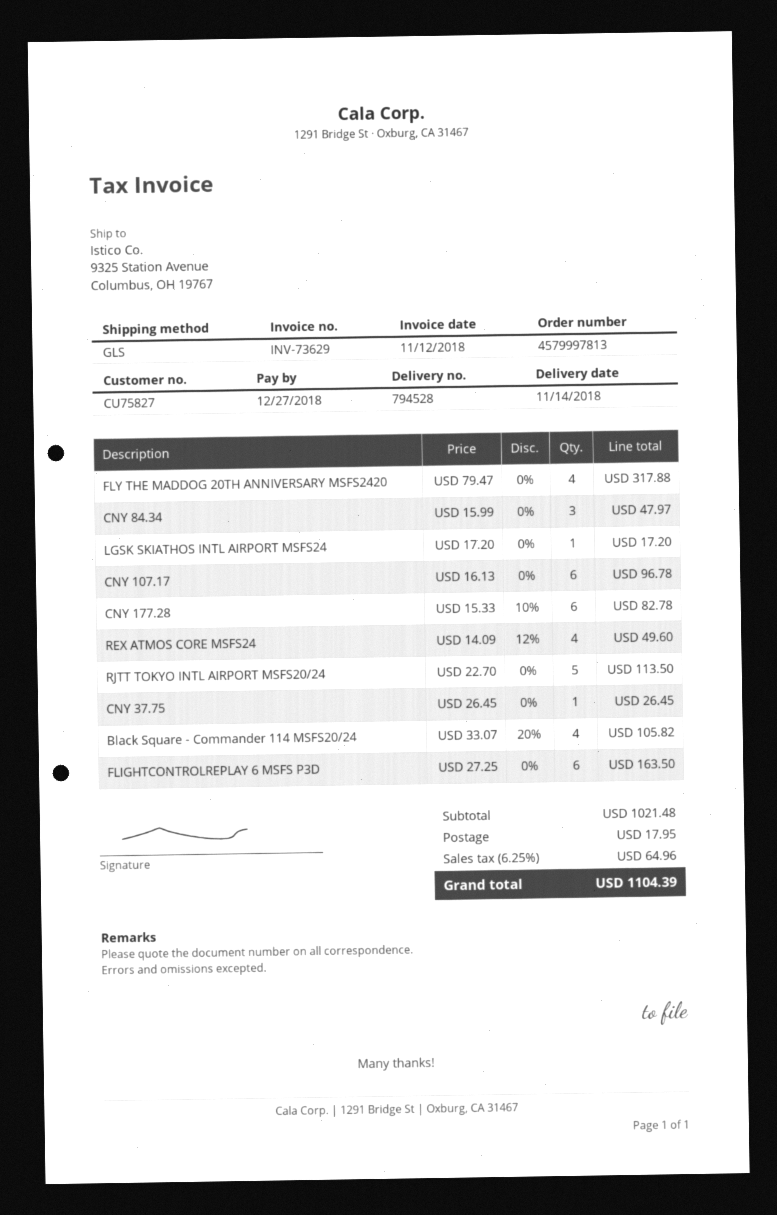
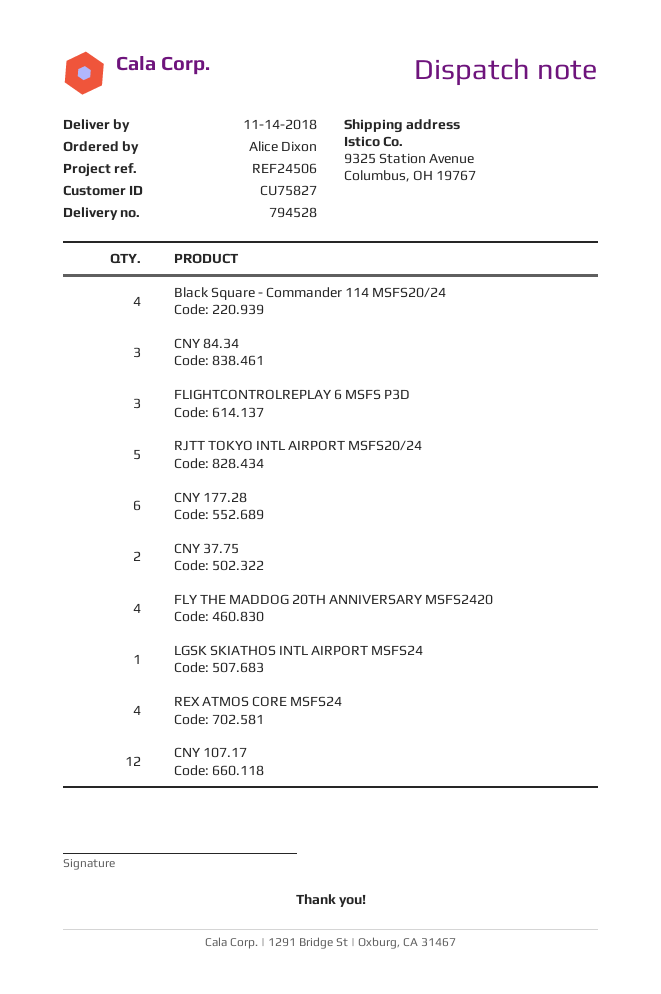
CNY 107.17: 6 -> 12
CNY 37.75: 1 -> 2
FLIGHTCONTROLREPLAY 6 MSFS P3D: 6 -> 3

